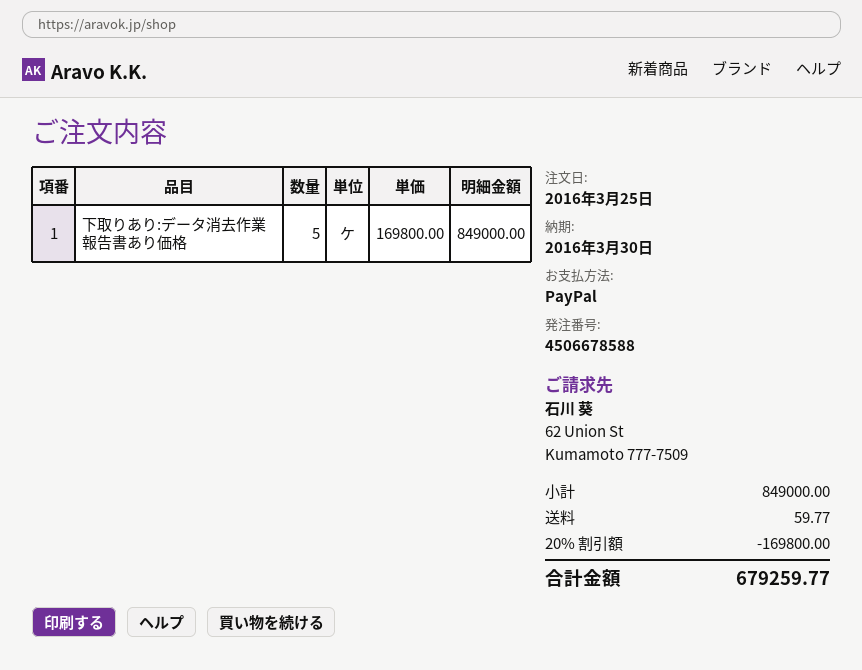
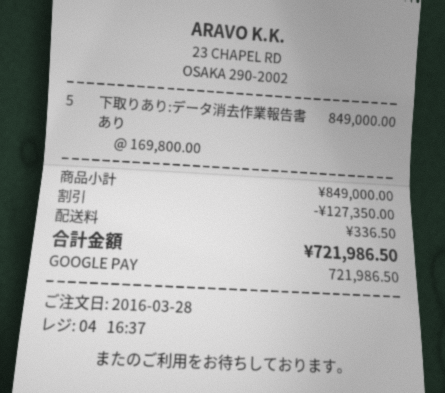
order date: 2016-03-25 -> 2016-03-28
payment method: PayPal -> Google Pay
discount: 169800.00 -> 127350.00
shipping: 59.77 -> 336.50
total: 679259.77 -> 721986.50

